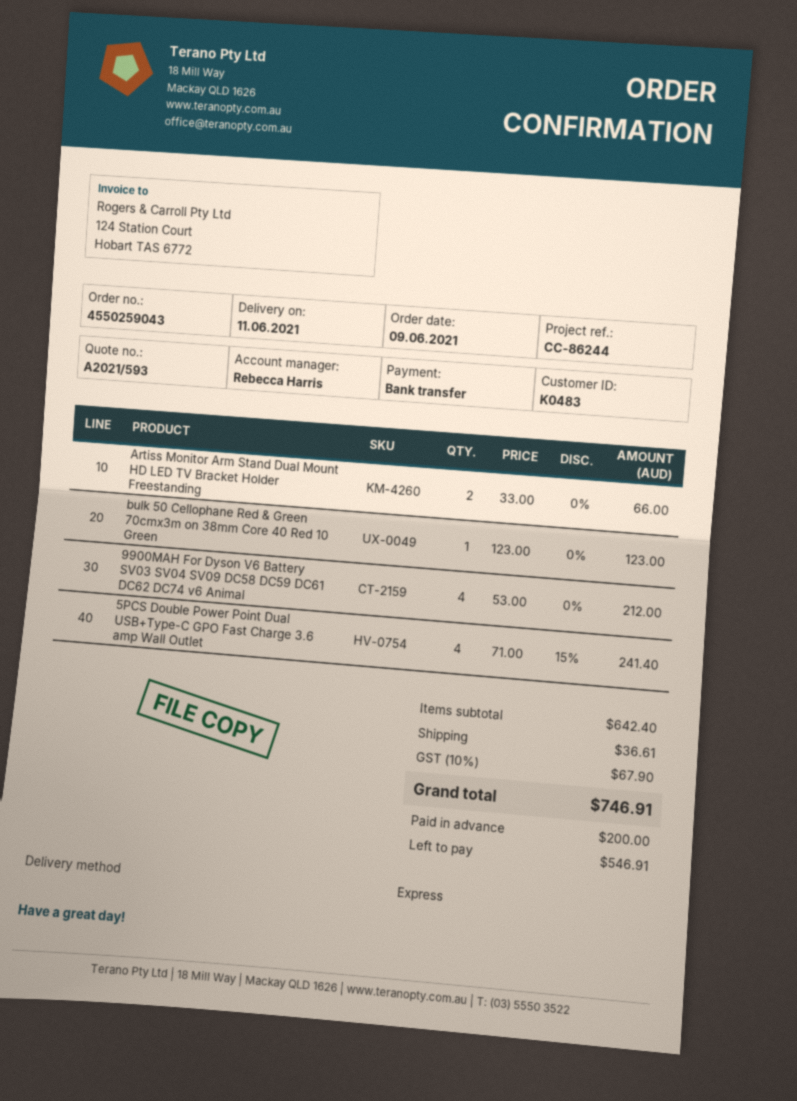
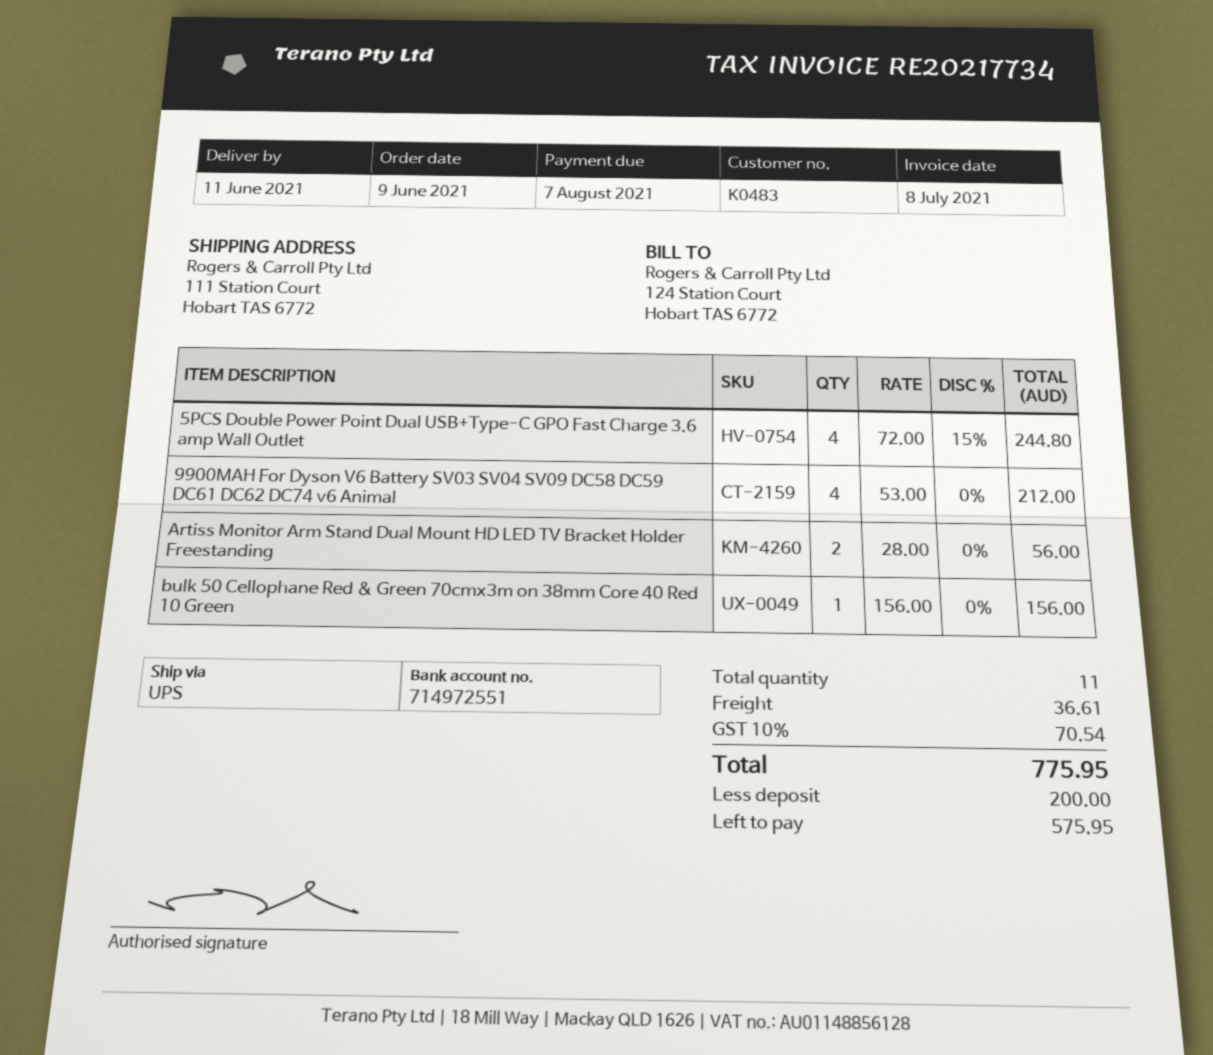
shipping method: express -> UPS
Artiss Monitor Arm Stand Dual Mount HD LED TV Bracket Holder Freestanding: 2 x 33.00 = 66.00 -> 2 x 28.00 = 56.00
bulk 50 Cellophane Red & Green 70cmx3m on 38mm Core 40 Red 10 Green: 1 x 123.00 = 123.00 -> 1 x 156.00 = 156.00
5PCS Double Power Point Dual USB+Type-C GPO Fast Charge 3.6 amp Wall Outlet: 4 x 71.00 - 15% = 241.40 -> 4 x 72.00 - 15% = 244.80
tax: 10% = 67.90 -> 10% = 70.54
total: 746.91 -> 775.95
balance: 546.91 -> 575.95

